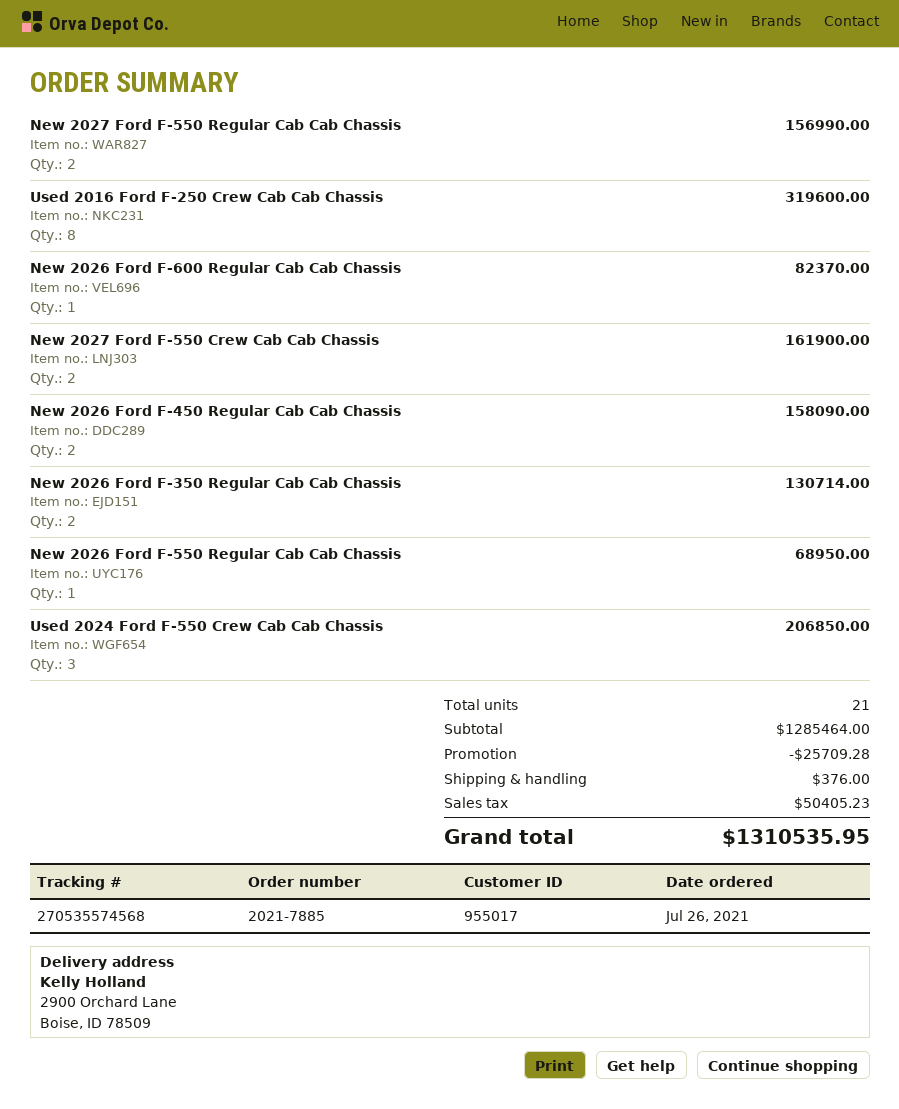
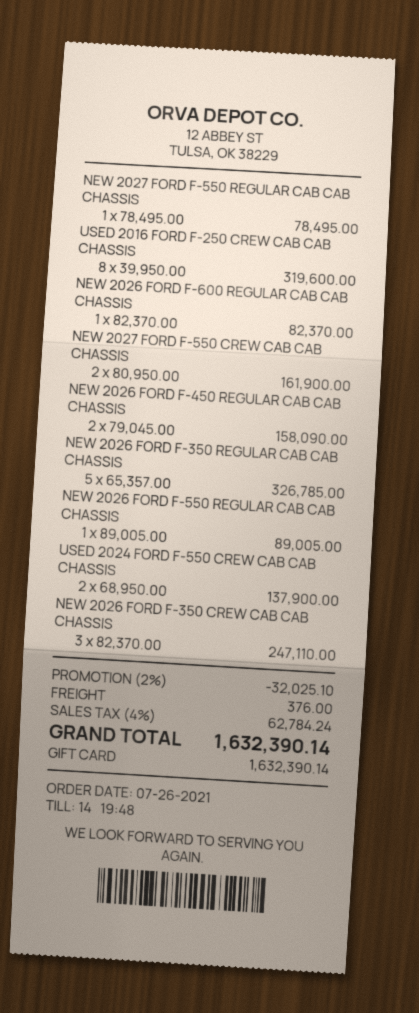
New 2027 Ford F-550 Regular Cab Cab Chassis: 2 for 156990.00 -> 1 for 78495.00
New 2026 Ford F-350 Regular Cab Cab Chassis: 2 for 130714.00 -> 5 for 326785.00
New 2026 Ford F-550 Regular Cab Cab Chassis: 1 for 68950.00 -> 1 for 89005.00
Used 2024 Ford F-550 Crew Cab Cab Chassis: 3 for 206850.00 -> 2 for 137900.00
NEW 2026 FORD F-350 CREW CAB CAB CHASSIS: none -> 3 for 247110.00
discount: 25709.28 -> 32025.10
tax: 50405.23 -> 62784.24
total: 1310535.95 -> 1632390.14

